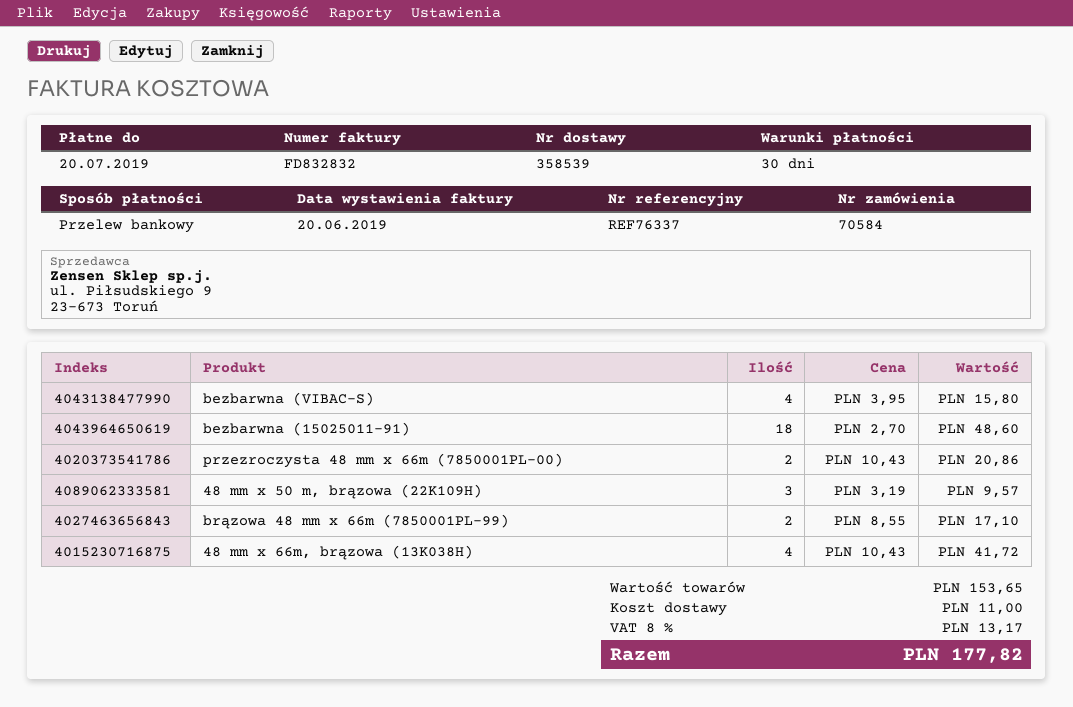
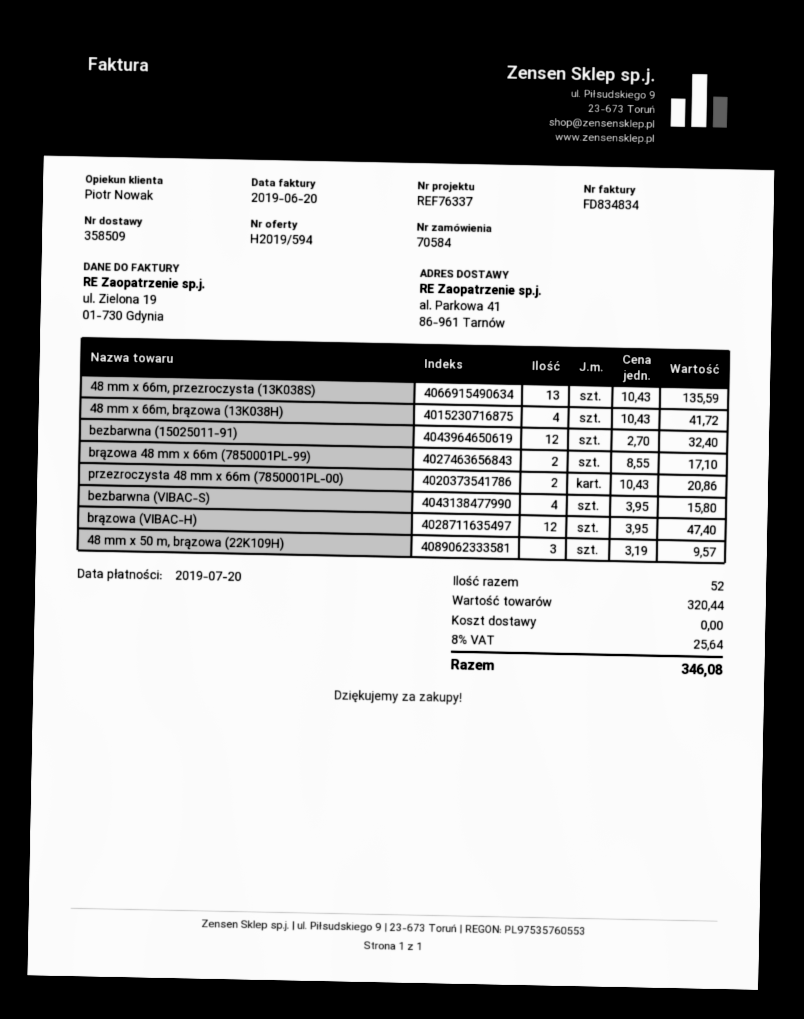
delivery note number: 358539 -> 358509
invoice number: FD832832 -> FD834834
bezbarwna (15025011-91): 18 x 2.70 = 48.60 -> 12 x 2.70 = 32.40
48 mm x 66m, przezroczysta (13K038S): none -> 13 x 10.43 = 135.59
brązowa (VIBAC-H): none -> 12 x 3.95 = 47.40
subtotal: 153.65 -> 320.44
shipping: 11.00 -> 0.00
tax: 8% = 13.17 -> 8% = 25.64
total: 177.82 -> 346.08

